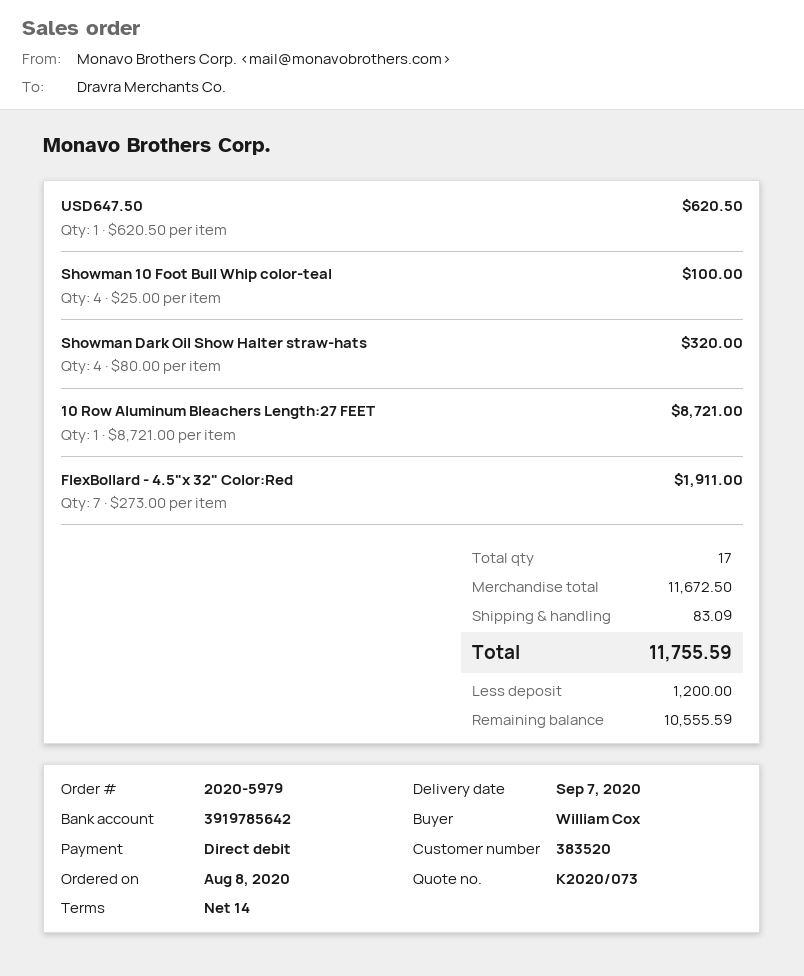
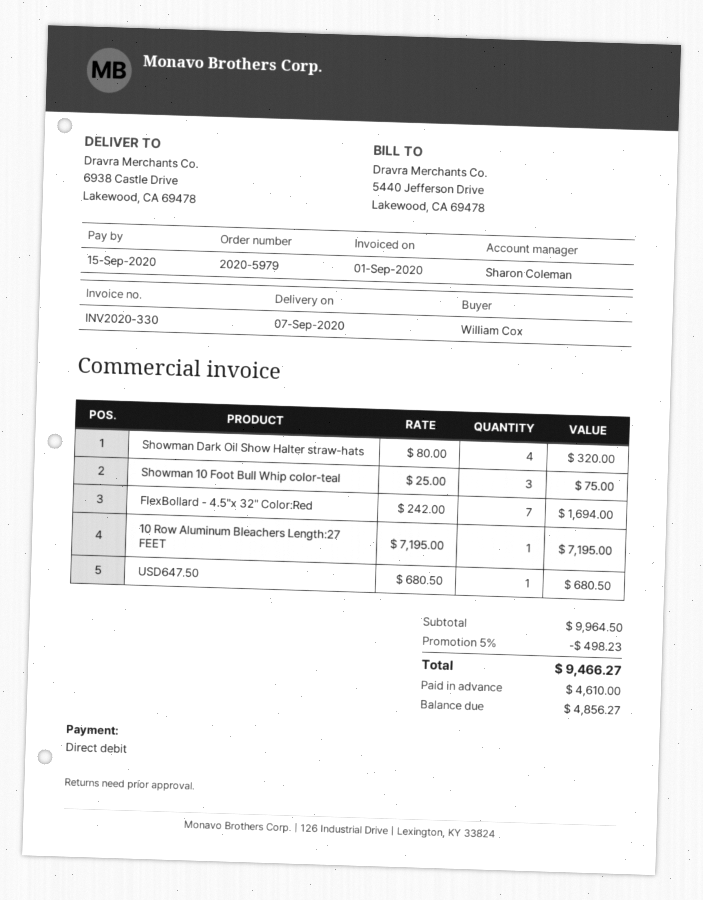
USD647.50: 1 x 620.50 = 620.50 -> 1 x 680.50 = 680.50
Showman 10 Foot Bull Whip color-teal: 4 x 25.00 = 100.00 -> 3 x 25.00 = 75.00
10 Row Aluminum Bleachers Length:27 FEET: 1 x 8721.00 = 8721.00 -> 1 x 7195.00 = 7195.00
FlexBollard - 4.5"x 32" Color:Red: 7 x 273.00 = 1911.00 -> 7 x 242.00 = 1694.00
subtotal: 11672.50 -> 9964.50
discount: none -> 5% = 498.23
shipping: 83.09 -> none
total: 11755.59 -> 9466.27
deposit: 1200.00 -> 4610.00
balance: 10555.59 -> 4856.27

